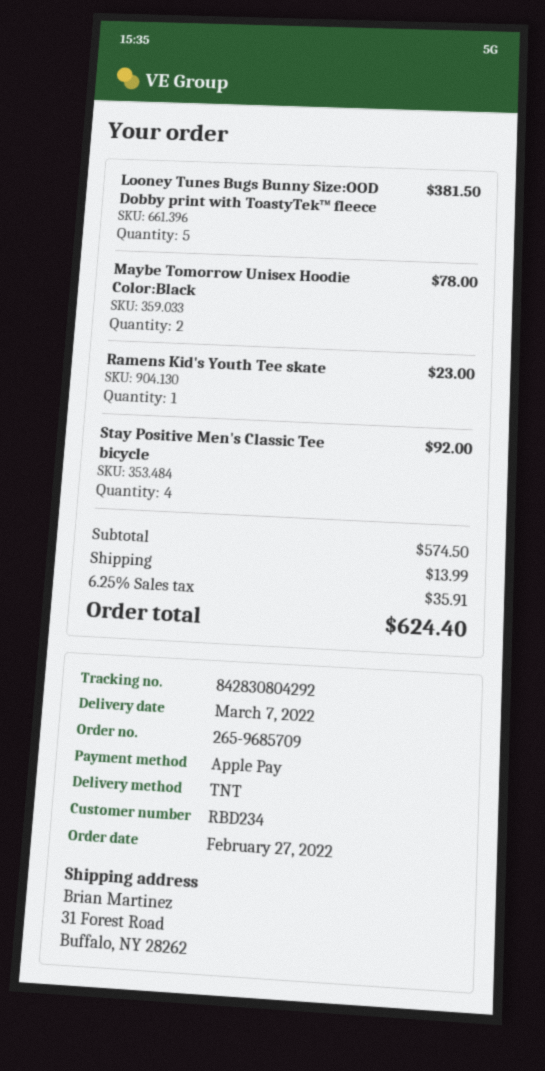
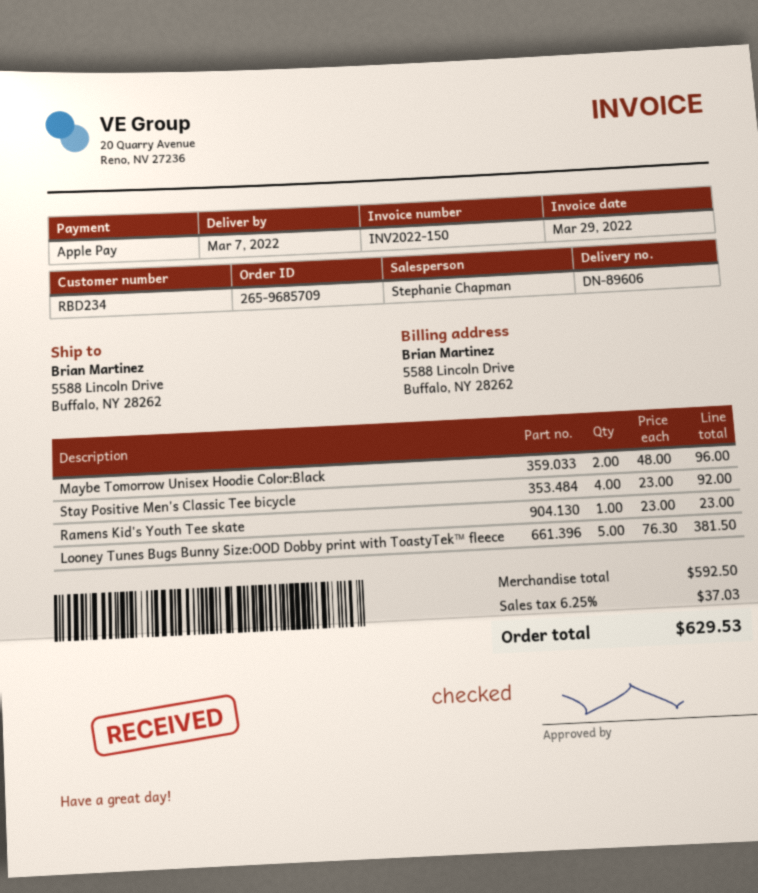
ship to: 31 Forest Road, Buffalo, NY 28262 -> 5588 Lincoln Drive, Buffalo, NY 28262
Maybe Tomorrow Unisex Hoodie Color:Black: 2 for 78.00 -> 2 for 96.00
subtotal: 574.50 -> 592.50
shipping: 13.99 -> none
tax: 6.25% = 35.91 -> 6.25% = 37.03
total: 624.40 -> 629.53

